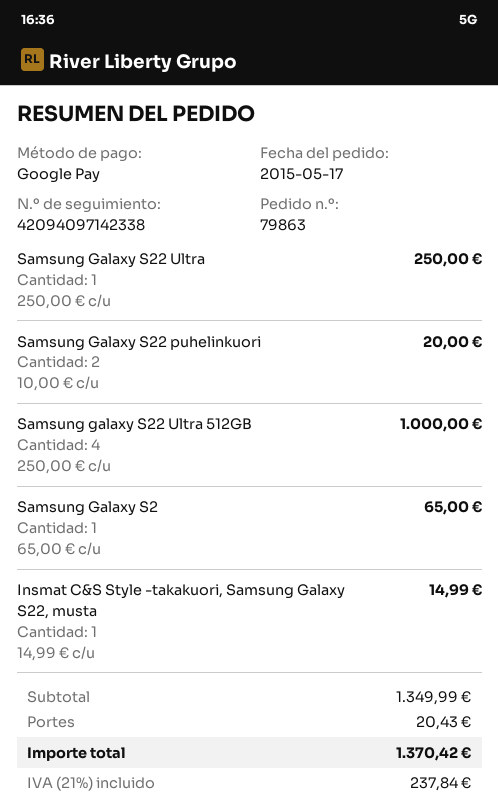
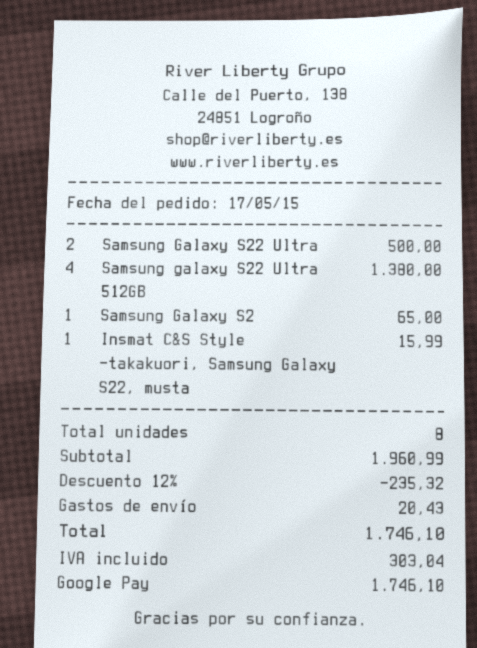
Samsung Galaxy S22 Ultra: 1 for 250.00 -> 2 for 500.00
Samsung Galaxy S22 puhelinkuori: 2 for 20.00 -> none
Samsung galaxy S22 Ultra 512GB: 4 for 1000.00 -> 4 for 1380.00
Insmat C&S Style -takakuori, Samsung Galaxy S22, musta: 1 for 14.99 -> 1 for 15.99
subtotal: 1349.99 -> 1960.99
discount: none -> 12% = 235.32
tax: 237.84 -> 303.04
total: 1370.42 -> 1746.10

